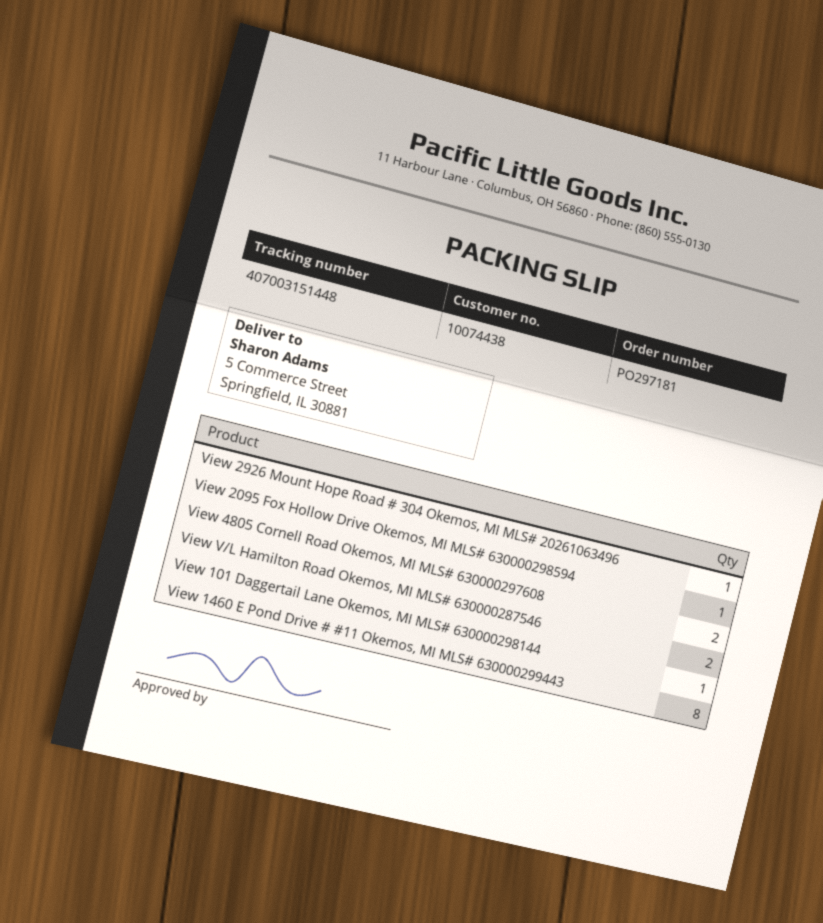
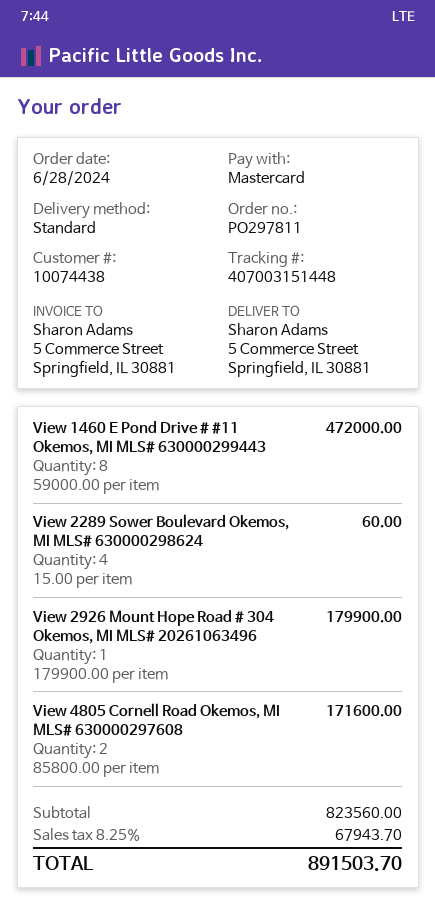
order number: PO297181 -> PO297811
View 2095 Fox Hollow Drive Okemos, MI MLS# 630000298594: 1 -> none
View V/L Hamilton Road Okemos, MI MLS# 630000287546: 2 -> none
View 101 Daggertail Lane Okemos, MI MLS# 630000298144: 1 -> none
View 2289 Sower Boulevard Okemos, MI MLS# 630000298624: none -> 4

